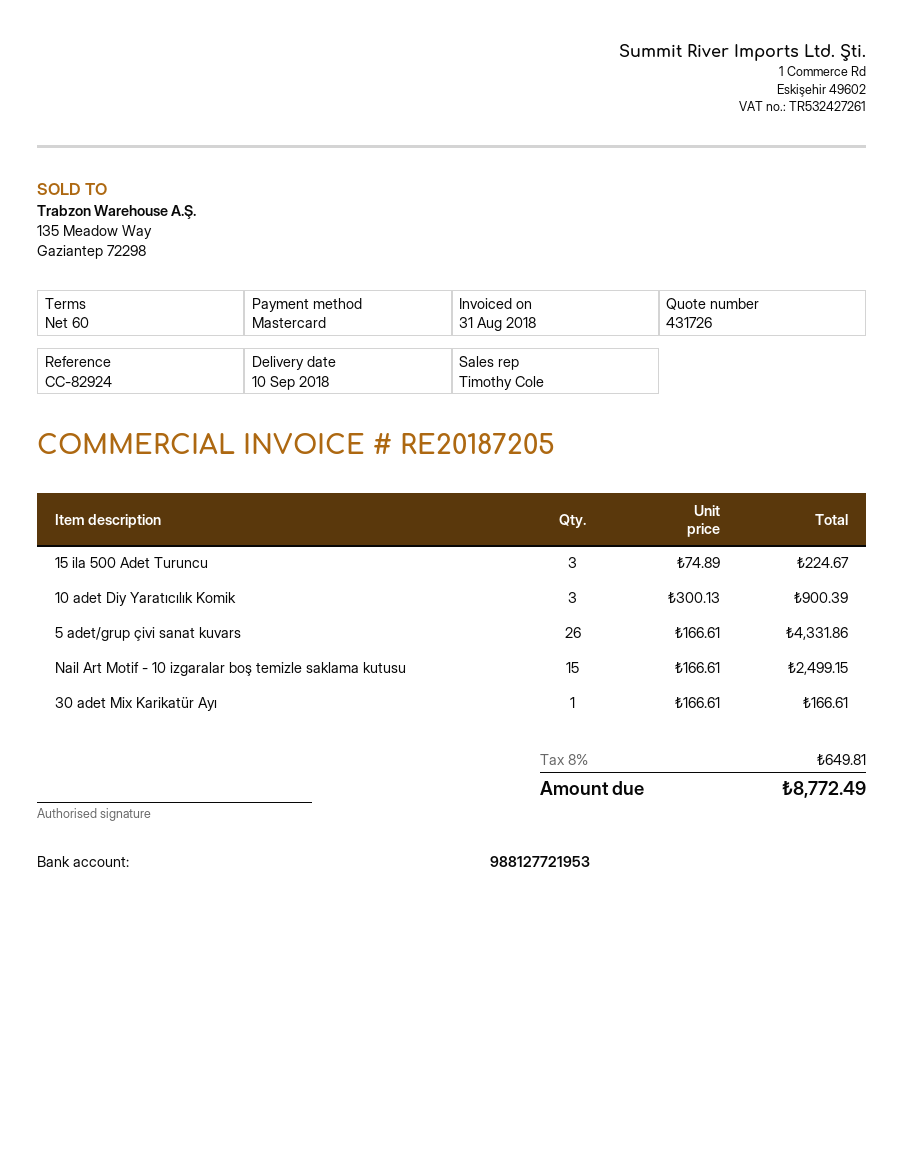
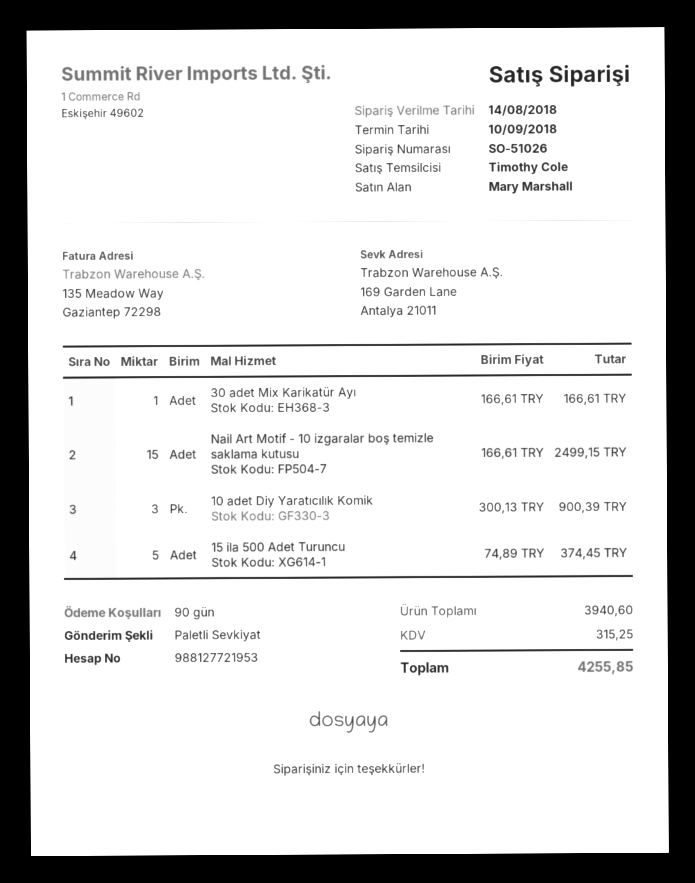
payment terms: 60 days -> 90 days
15 ila 500 Adet Turuncu: 3 x 74.89 = 224.67 -> 5 x 74.89 = 374.45
5 adet/grup çivi sanat kuvars: 26 x 166.61 = 4331.86 -> none
tax: 649.81 -> 315.25
total: 8772.49 -> 4255.85

